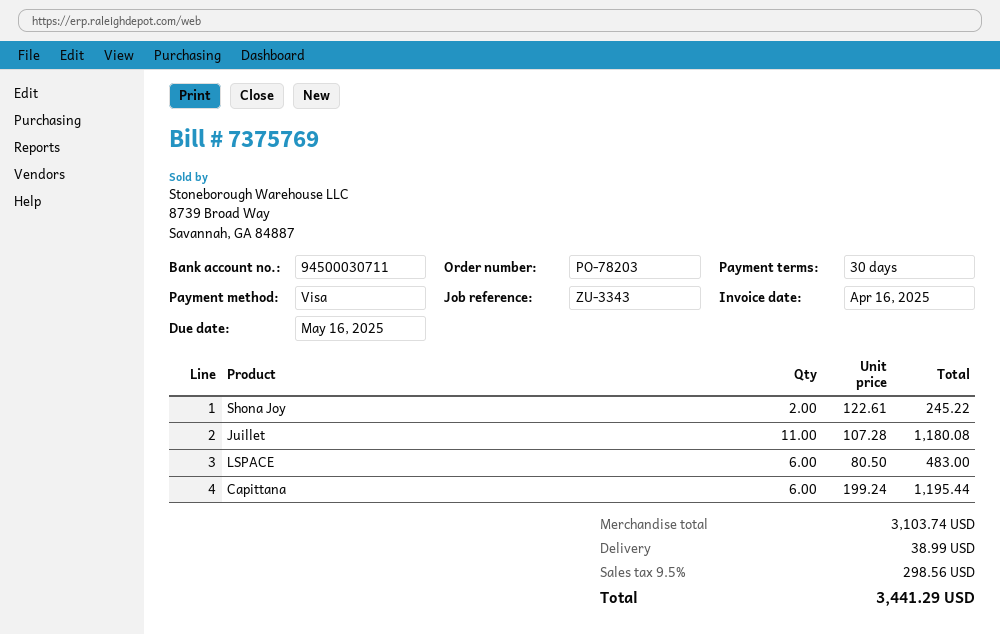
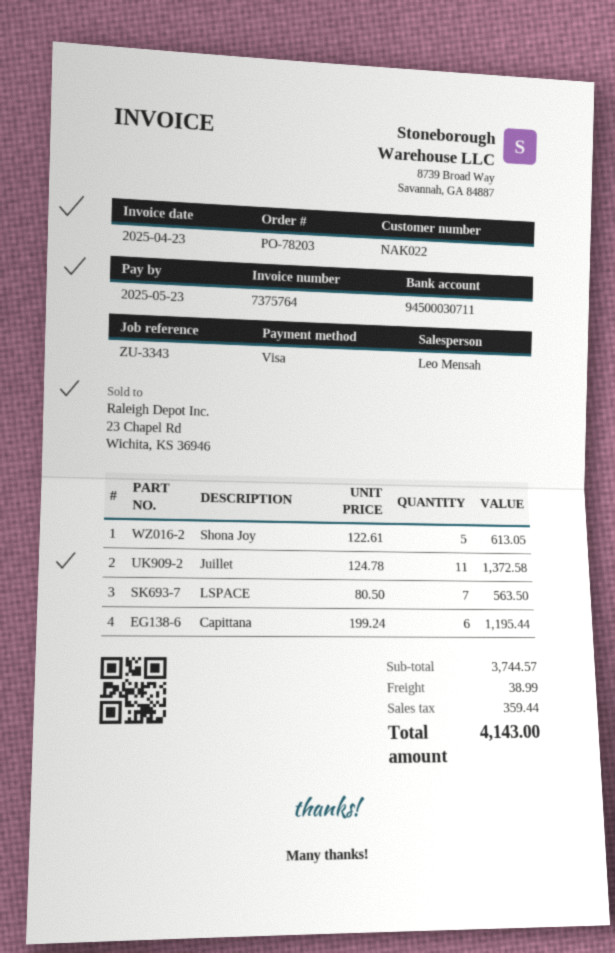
invoice number: 7375769 -> 7375764
invoice date: 2025-04-16 -> 2025-04-23
due date: 2025-05-16 -> 2025-05-23
Shona Joy: 2 x 122.61 = 245.22 -> 5 x 122.61 = 613.05
Juillet: 11 x 107.28 = 1180.08 -> 11 x 124.78 = 1372.58
LSPACE: 6 x 80.50 = 483.00 -> 7 x 80.50 = 563.50
subtotal: 3103.74 -> 3744.57
tax: 298.56 -> 359.44
total: 3441.29 -> 4143.00

